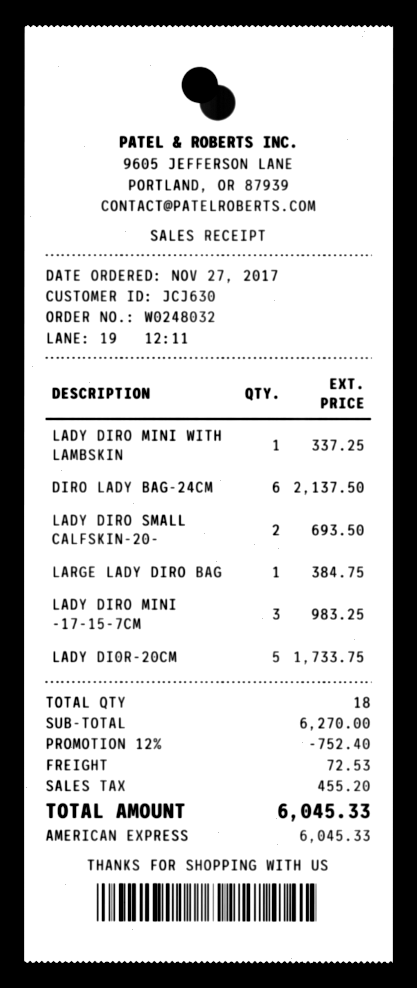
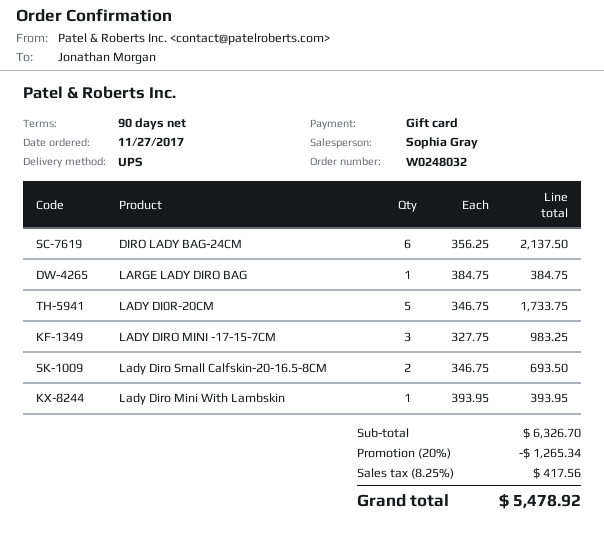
payment method: American Express -> gift card
LADY DIRO MINI WITH LAMBSKIN: 1 for 337.25 -> 1 for 393.95
subtotal: 6270.00 -> 6326.70
discount: 12% = 752.40 -> 20% = 1265.34
shipping: 72.53 -> none
tax: 455.20 -> 417.56
total: 6045.33 -> 5478.92

